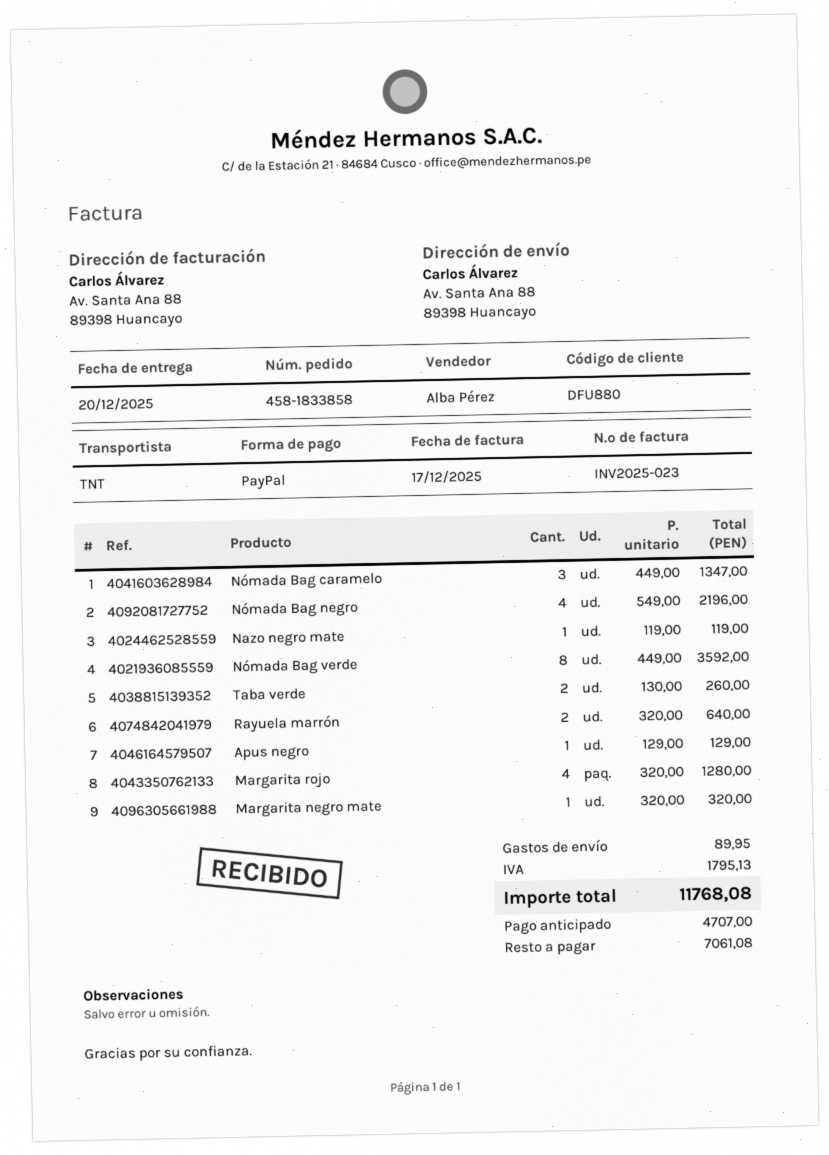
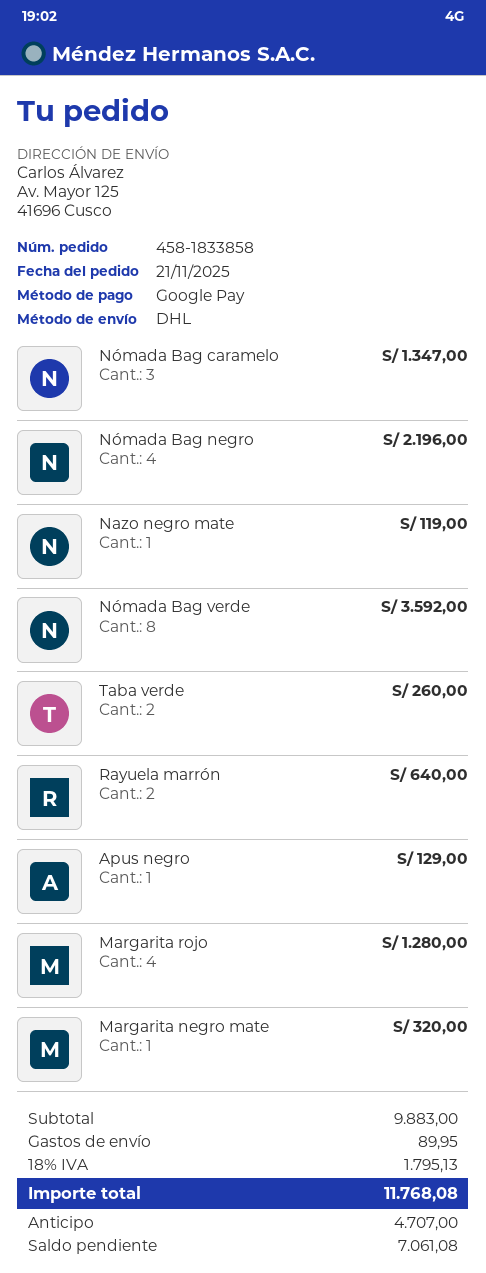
payment method: PayPal -> Google Pay
shipping method: TNT -> DHL
ship to: Av. Santa Ana 88, 89398 Huancayo -> Av. Mayor 125, 41696 Cusco

